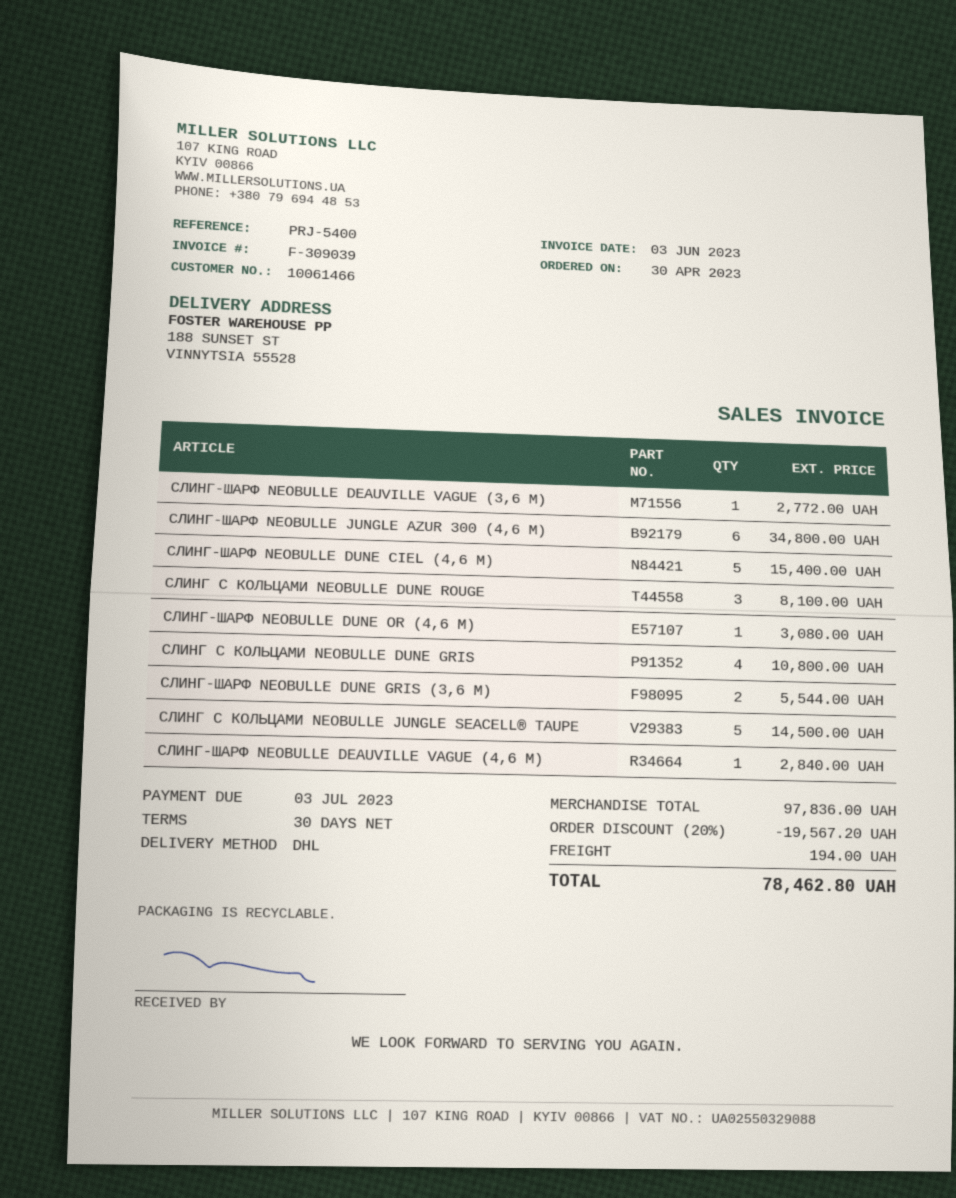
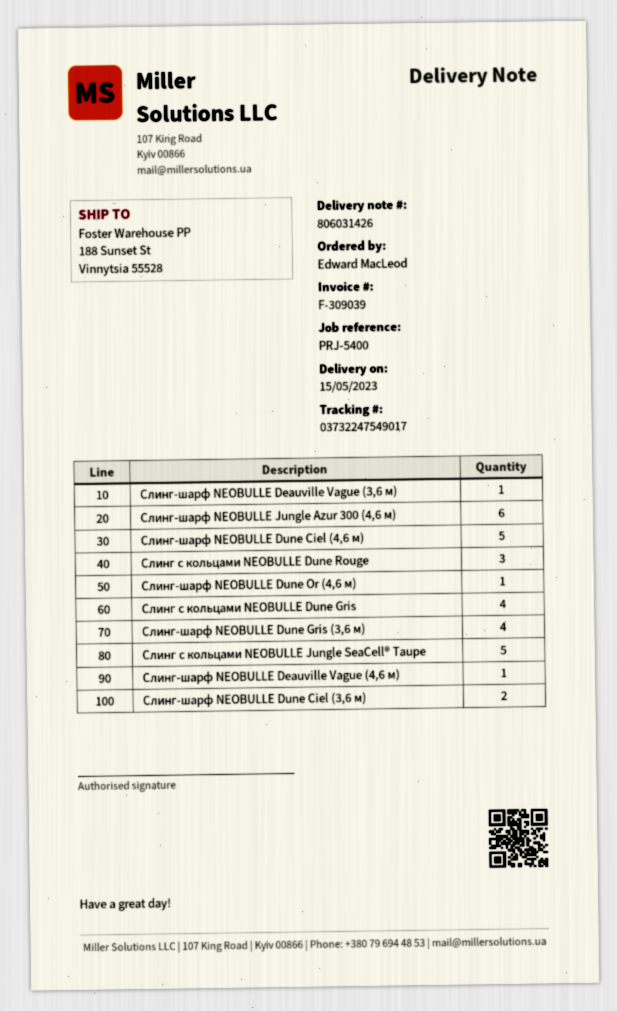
СЛИНГ-ШАРФ NEOBULLE DUNE GRIS (3,6 М): 2 -> 4
Слинг-шарф NEOBULLE Dune Сiel (3,6 м): none -> 2

